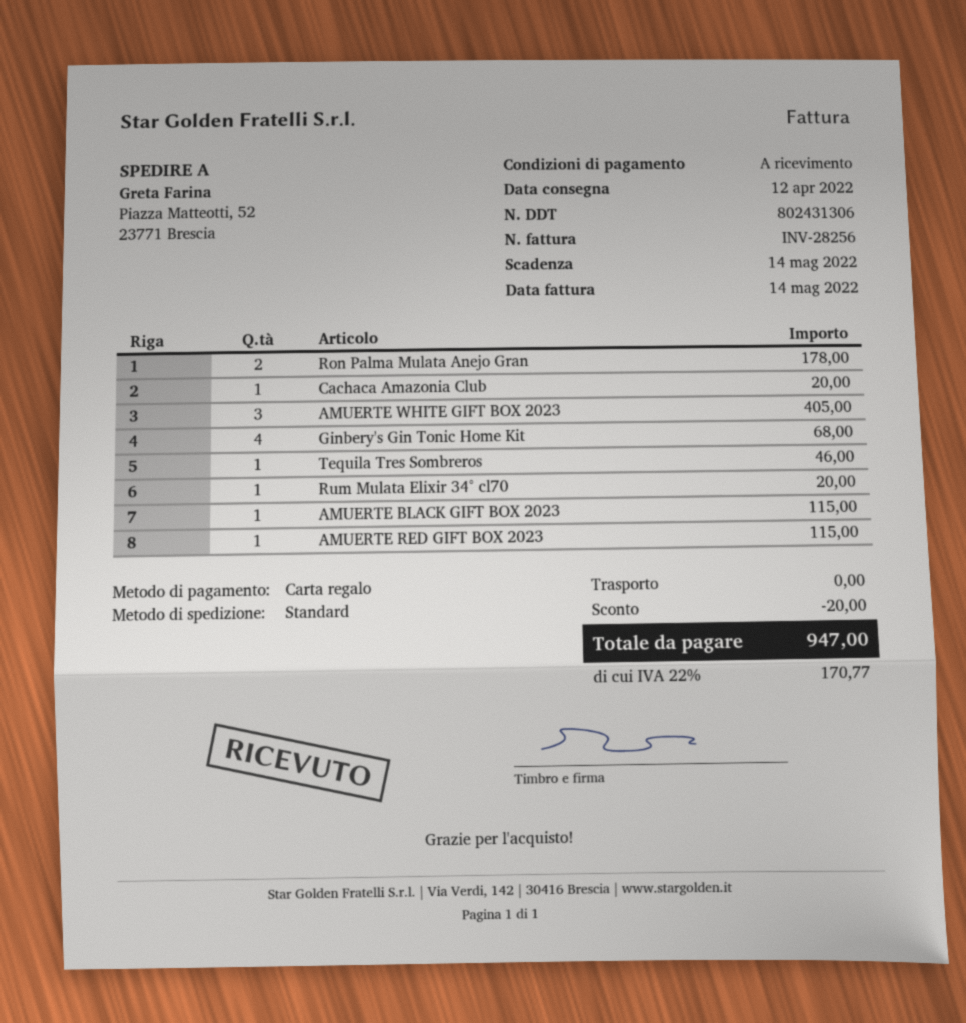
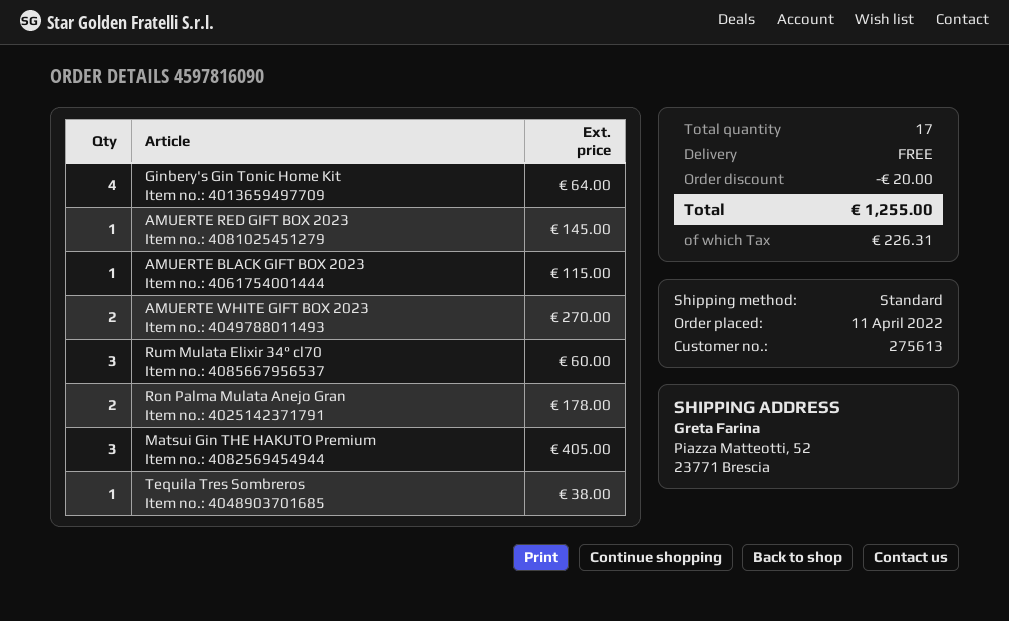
Cachaca Amazonia Club: 1 for 20.00 -> none
AMUERTE WHITE GIFT BOX 2023: 3 for 405.00 -> 2 for 270.00
Ginbery's Gin Tonic Home Kit: 4 for 68.00 -> 4 for 64.00
Tequila Tres Sombreros: 1 for 46.00 -> 1 for 38.00
Rum Mulata Elixir 34° cl70: 1 for 20.00 -> 3 for 60.00
AMUERTE RED GIFT BOX 2023: 1 for 115.00 -> 1 for 145.00
Matsui Gin THE HAKUTO Premium: none -> 3 for 405.00
tax: 170.77 -> 226.31
total: 947.00 -> 1255.00

